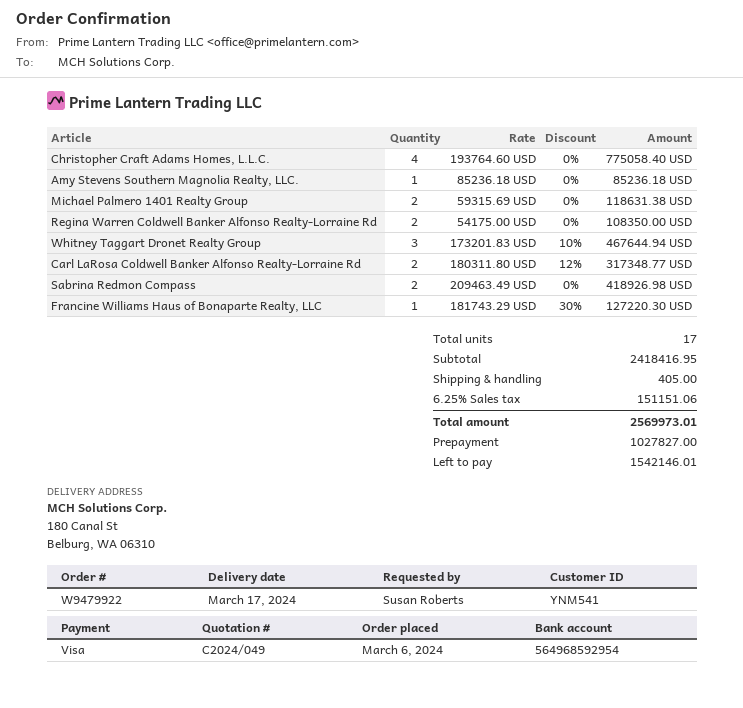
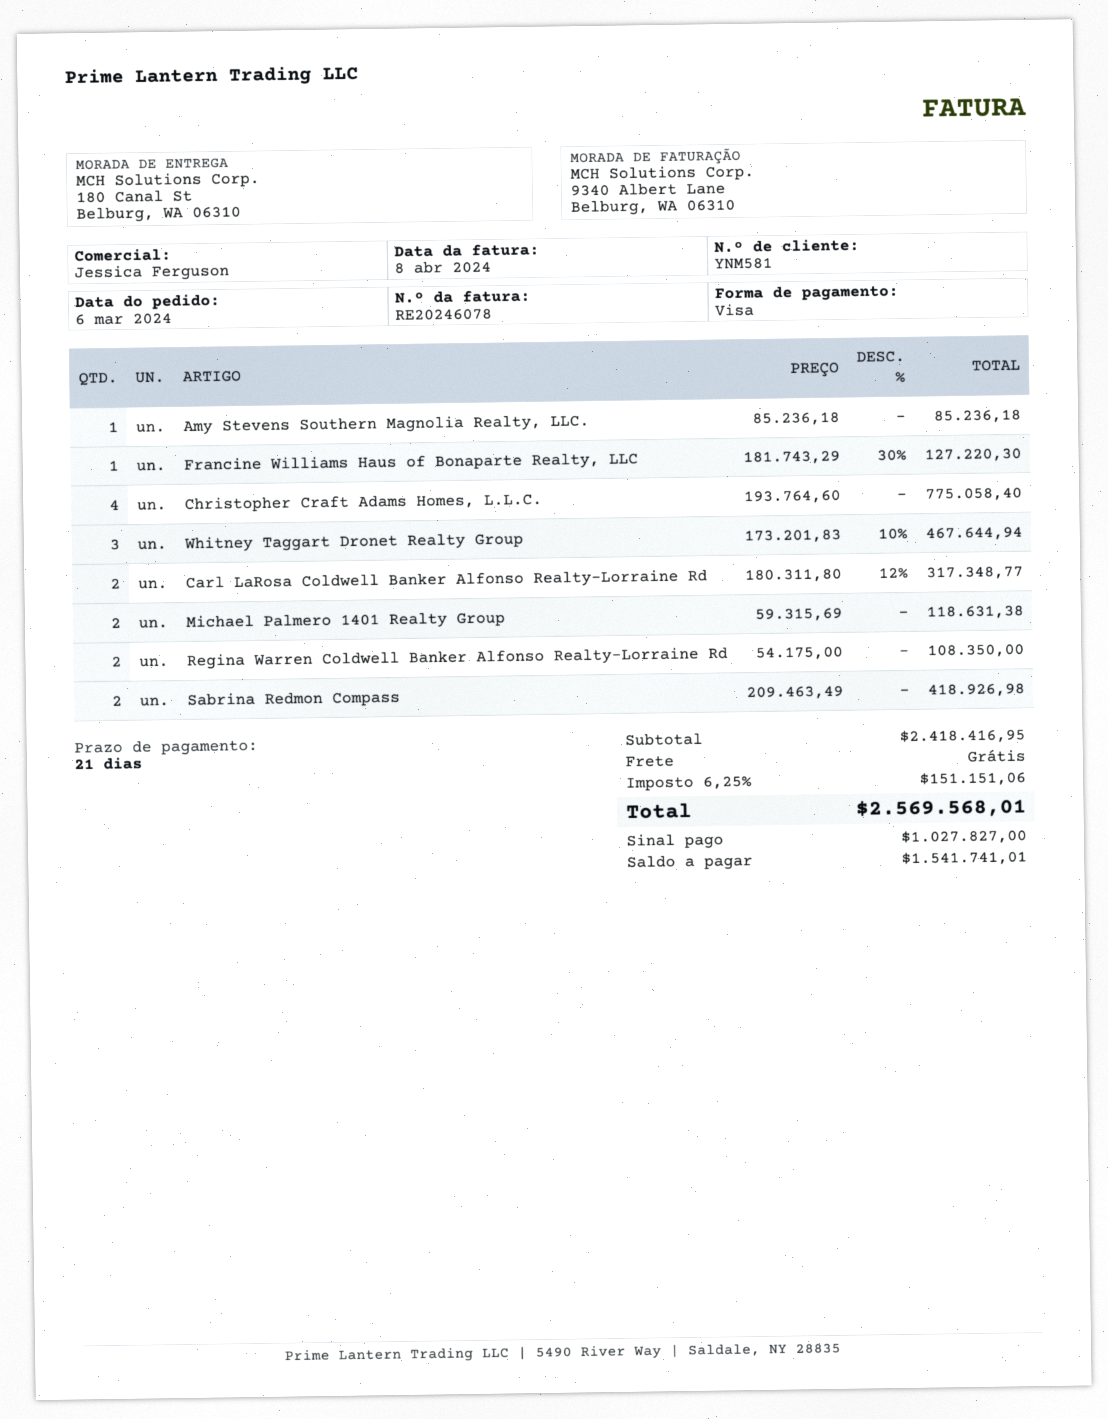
customer number: YNM541 -> YNM581
shipping: 405.00 -> 0.00
total: 2569973.01 -> 2569568.01
balance: 1542146.01 -> 1541741.01

